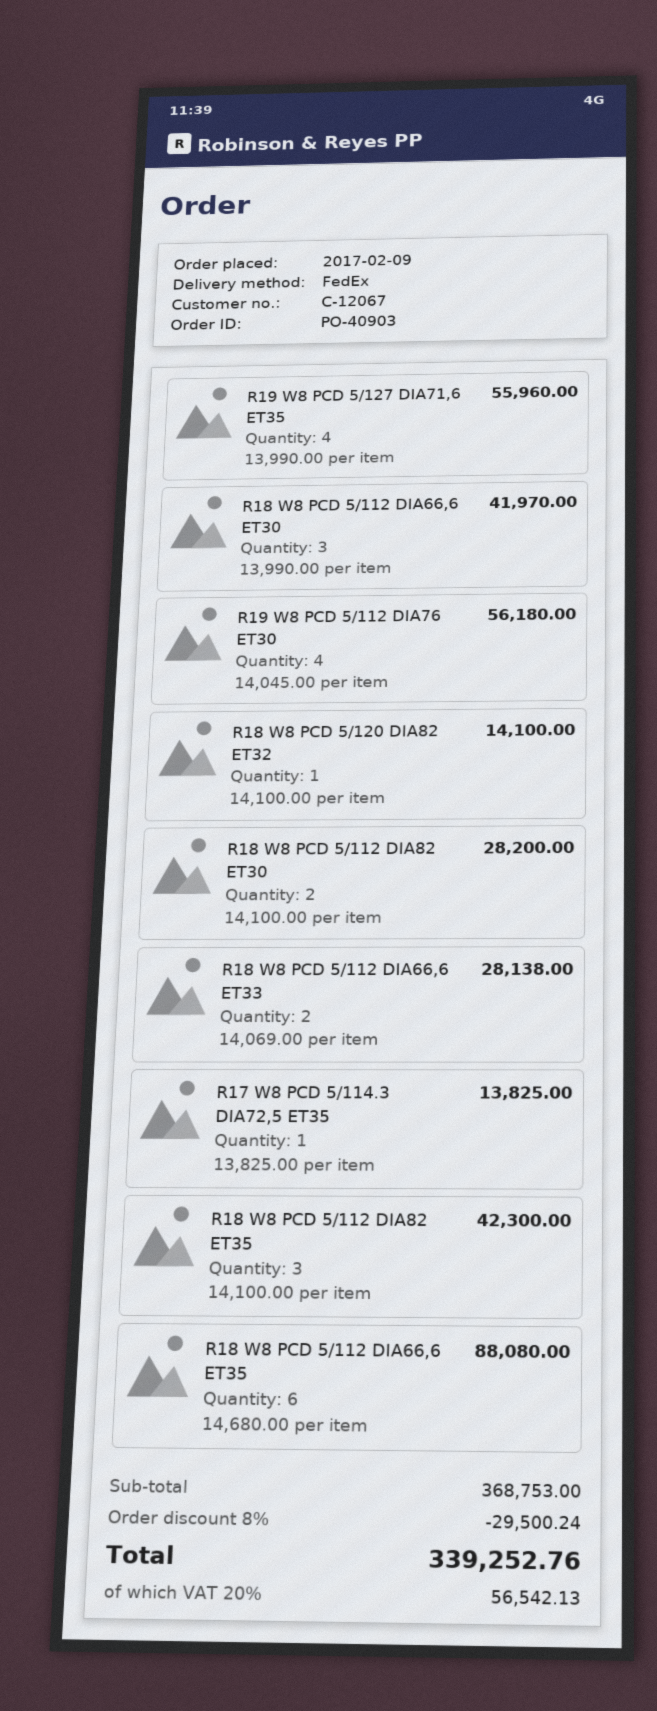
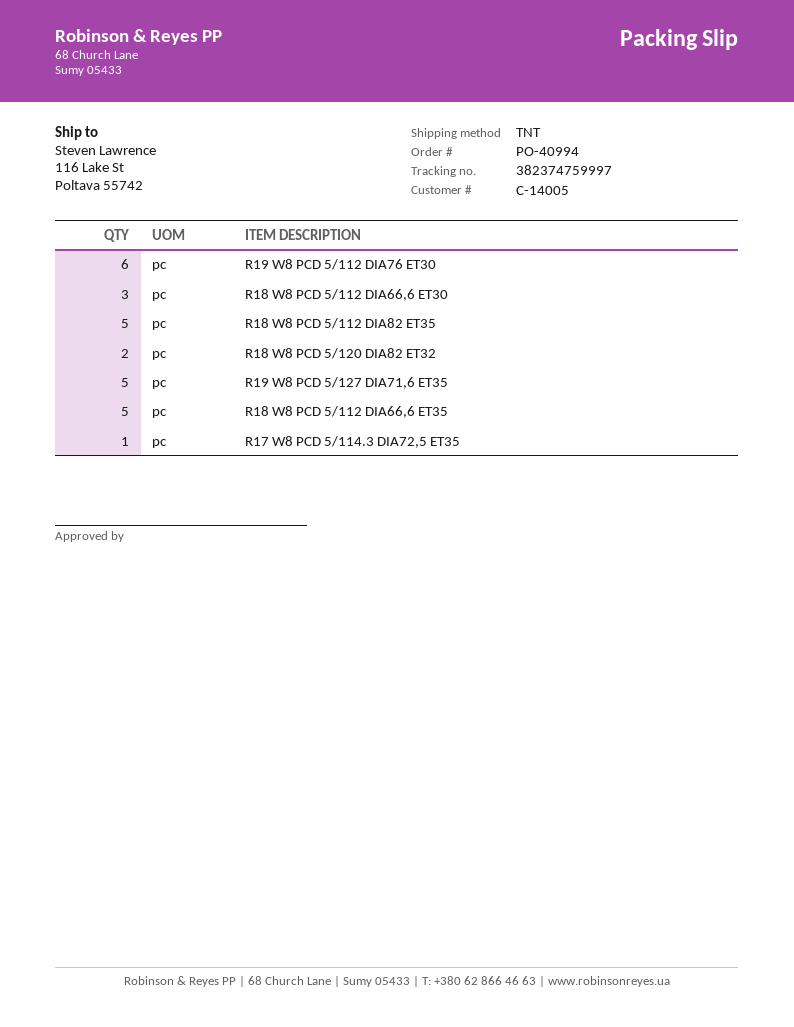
order number: PO-40903 -> PO-40994
customer number: C-12067 -> C-14005
shipping method: FedEx -> TNT
R19 W8 PCD 5/127 DIA71,6 ET35: 4 -> 5
R19 W8 PCD 5/112 DIA76 ET30: 4 -> 6
R18 W8 PCD 5/120 DIA82 ET32: 1 -> 2
R18 W8 PCD 5/112 DIA82 ET30: 2 -> none
R18 W8 PCD 5/112 DIA66,6 ET33: 2 -> none
R18 W8 PCD 5/112 DIA82 ET35: 3 -> 5
R18 W8 PCD 5/112 DIA66,6 ET35: 6 -> 5

